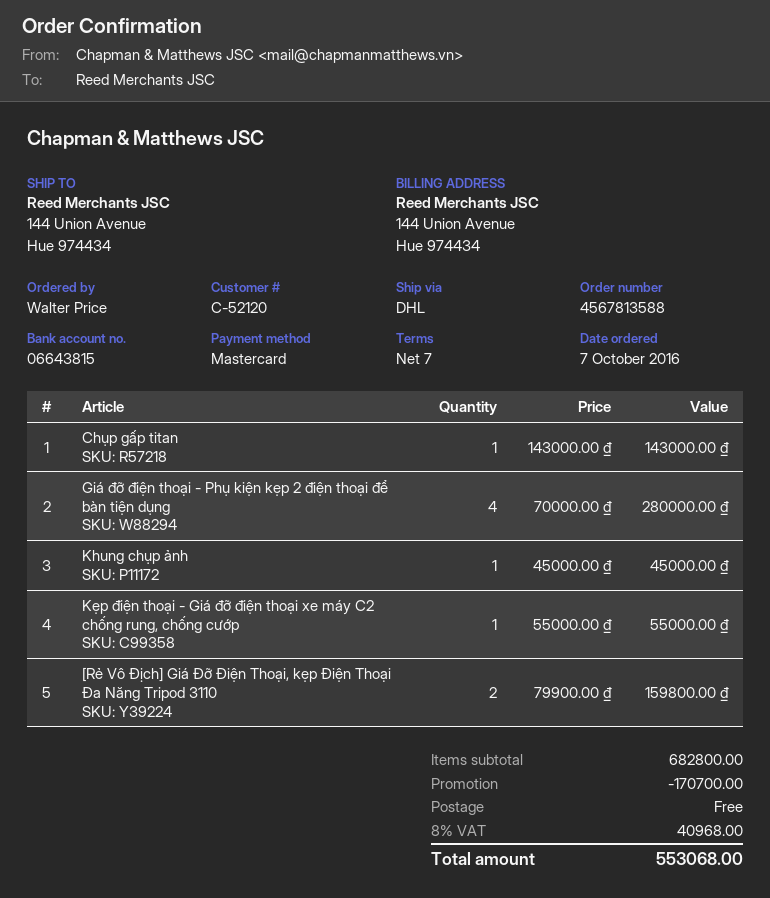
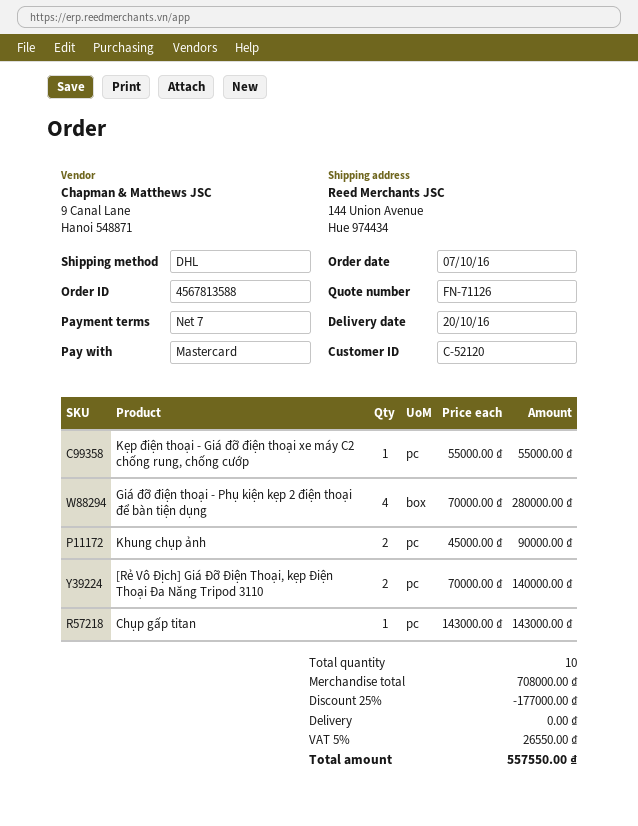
Khung chụp ảnh: 1 x 45000.00 = 45000.00 -> 2 x 45000.00 = 90000.00
[Rẻ Vô Địch] Giá Đỡ Điện Thoại, kẹp Điện Thoại Đa Năng Tripod 3110: 2 x 79900.00 = 159800.00 -> 2 x 70000.00 = 140000.00
subtotal: 682800.00 -> 708000.00
discount: 170700.00 -> 177000.00
tax: 8% = 40968.00 -> 5% = 26550.00
total: 553068.00 -> 557550.00

